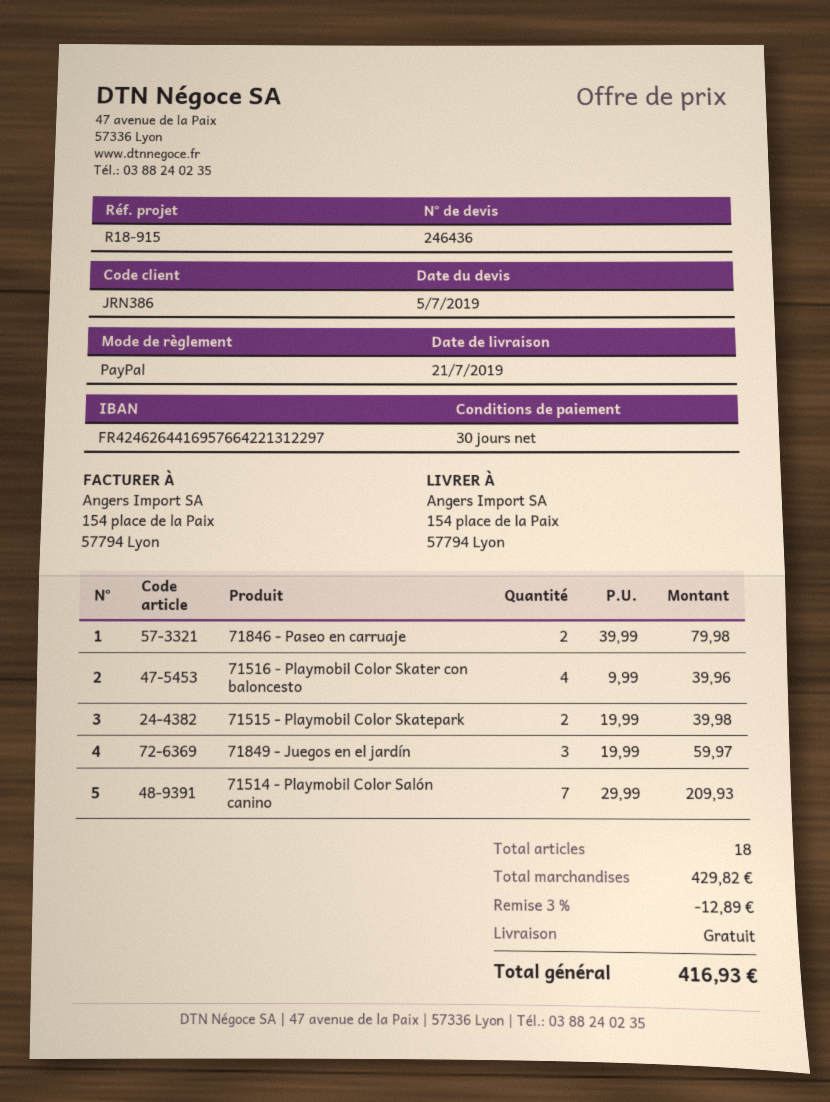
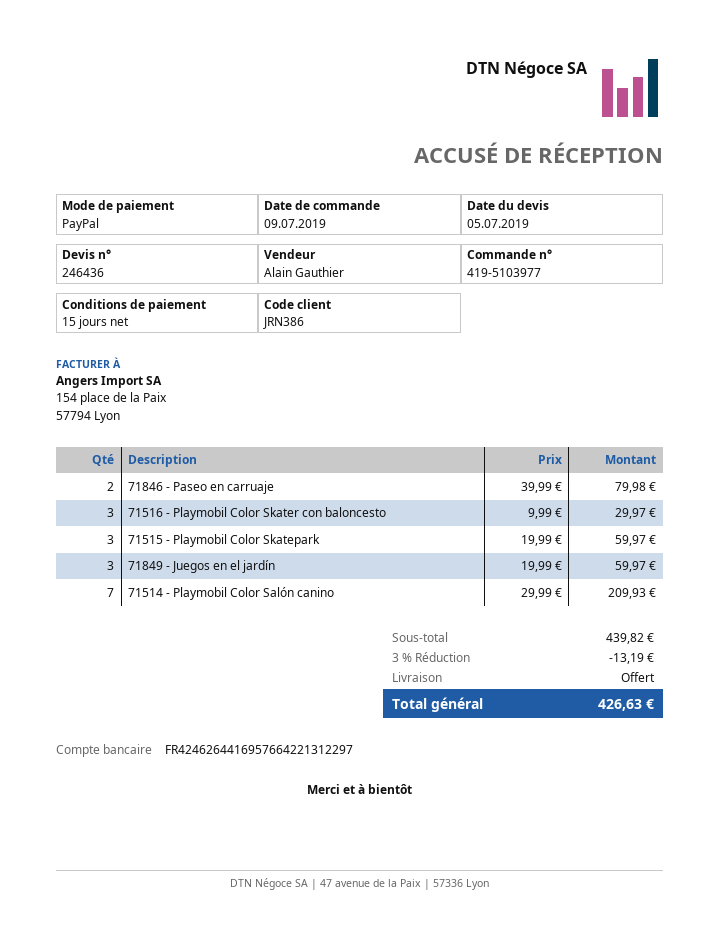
payment terms: 30 days -> 15 days
71516 - Playmobil Color Skater con baloncesto: 4 x 9.99 = 39.96 -> 3 x 9.99 = 29.97
71515 - Playmobil Color Skatepark: 2 x 19.99 = 39.98 -> 3 x 19.99 = 59.97
subtotal: 429.82 -> 439.82
discount: 3% = 12.89 -> 3% = 13.19
total: 416.93 -> 426.63

